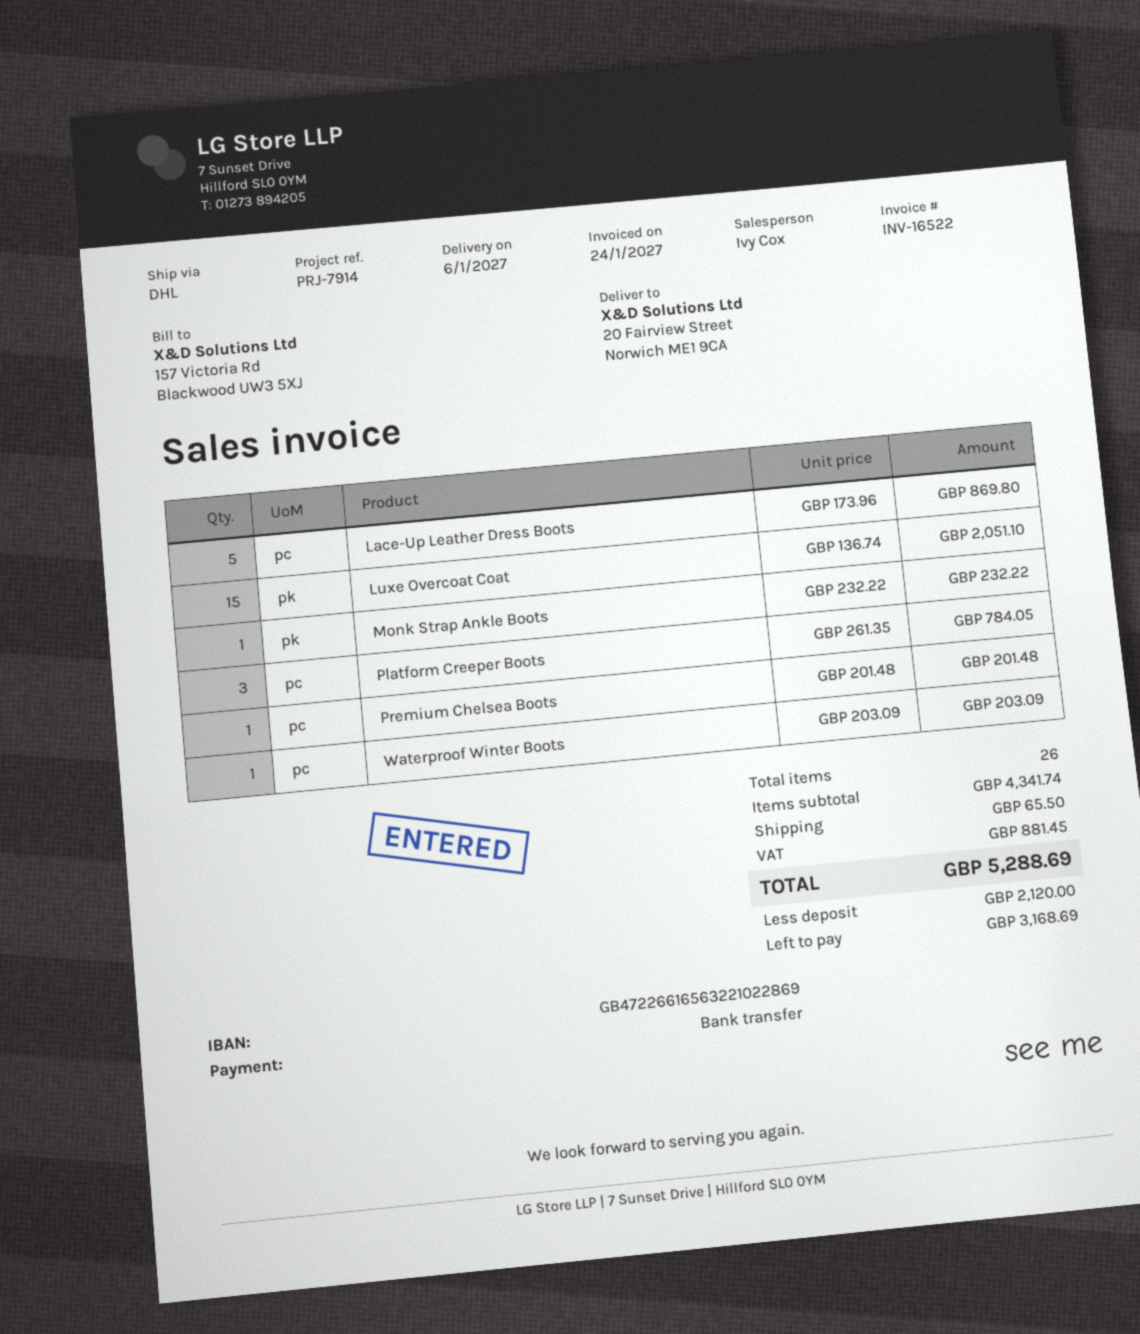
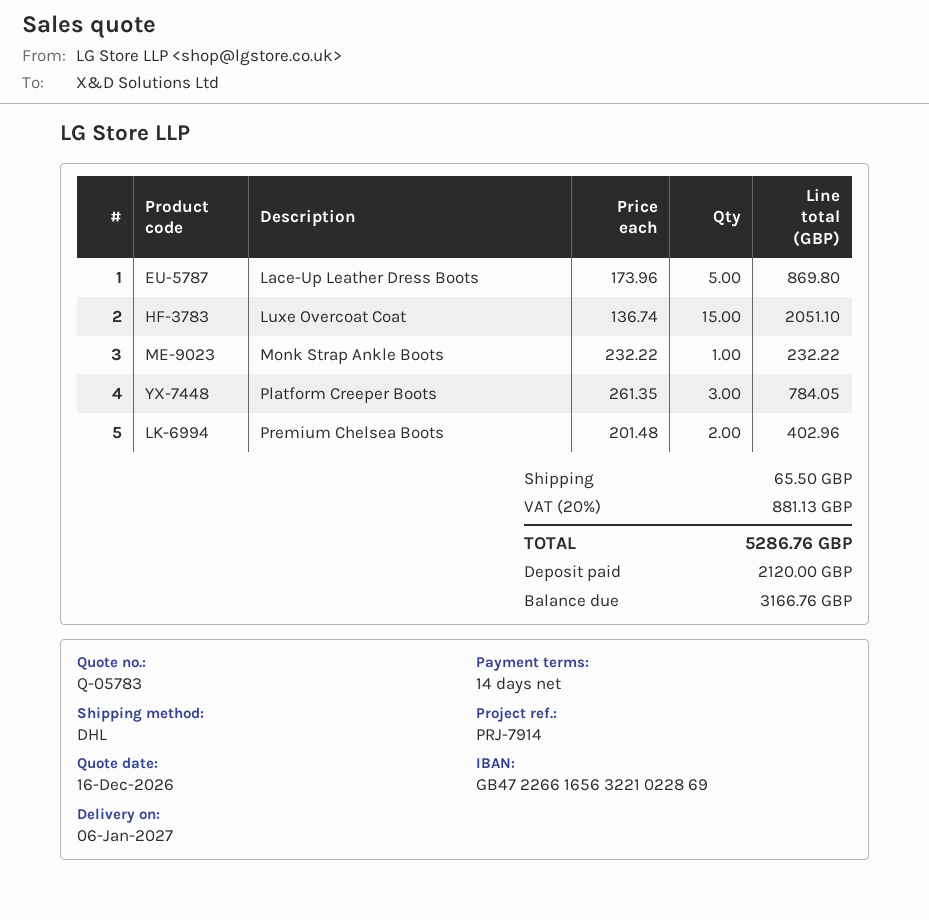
Premium Chelsea Boots: 1 x 201.48 = 201.48 -> 2 x 201.48 = 402.96
Waterproof Winter Boots: 1 x 203.09 = 203.09 -> none
tax: 881.45 -> 881.13
total: 5288.69 -> 5286.76
balance: 3168.69 -> 3166.76

